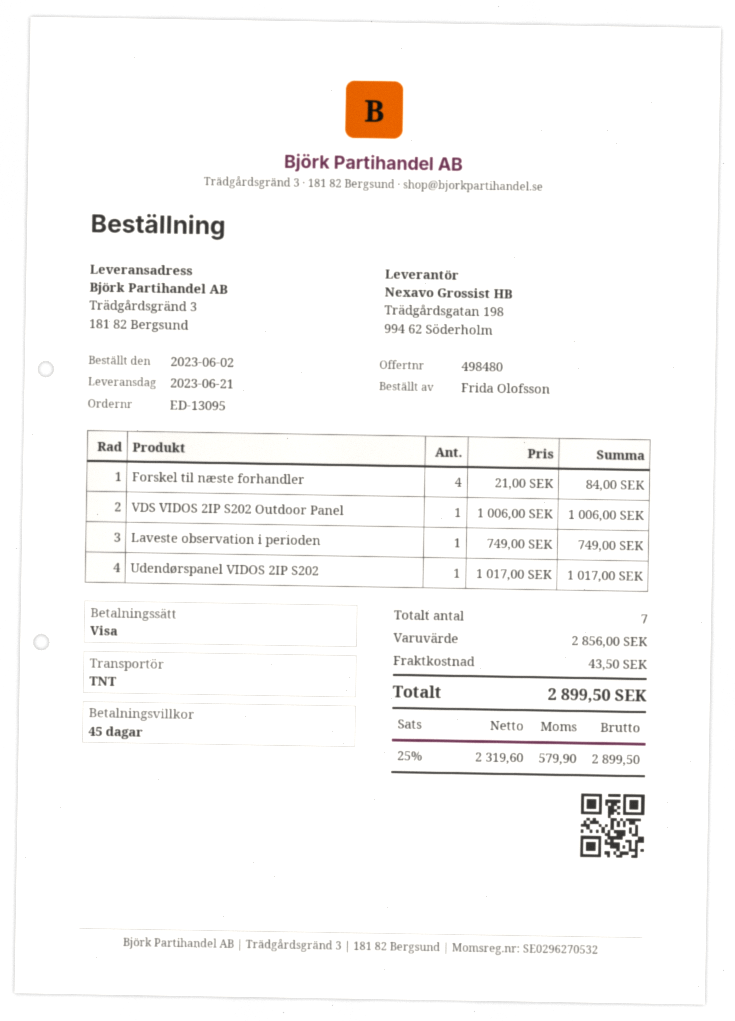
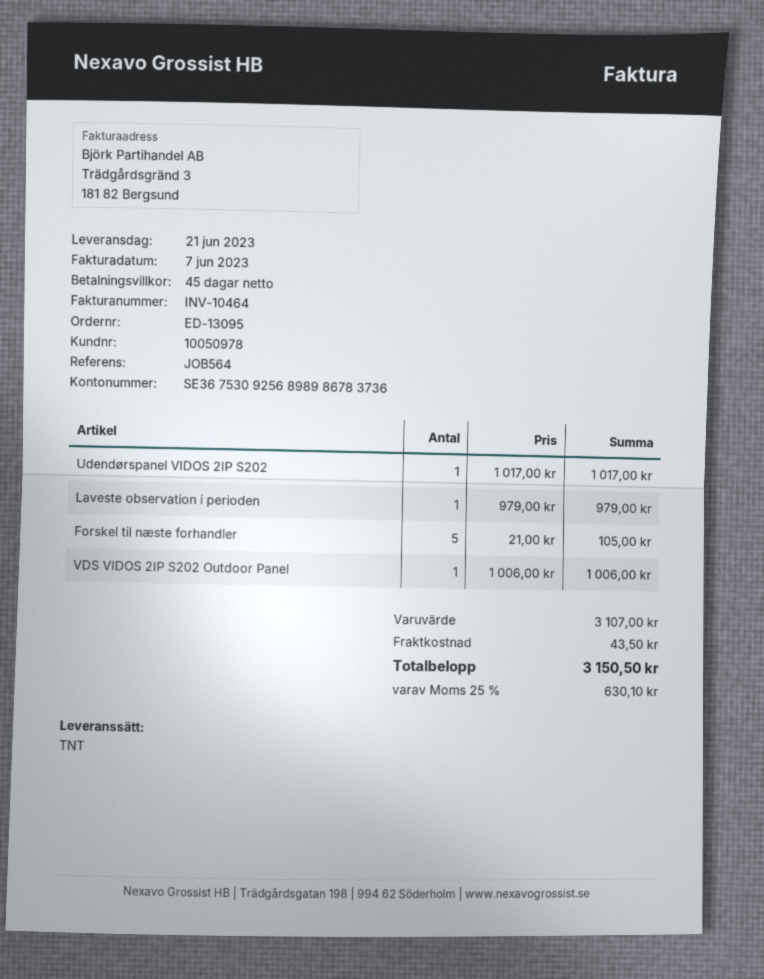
Forskel til næste forhandler: 4 x 21.00 = 84.00 -> 5 x 21.00 = 105.00
Laveste observation i perioden: 1 x 749.00 = 749.00 -> 1 x 979.00 = 979.00
subtotal: 2856.00 -> 3107.00
tax: 25% = 579.90 -> 25% = 630.10
total: 2899.50 -> 3150.50

